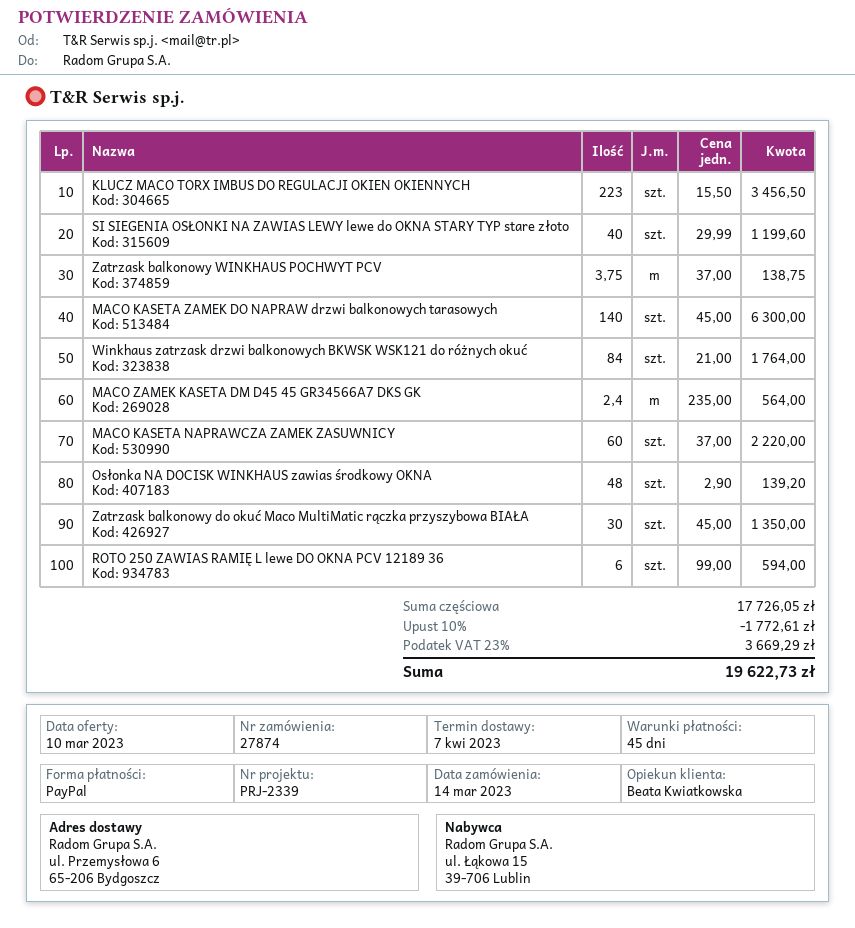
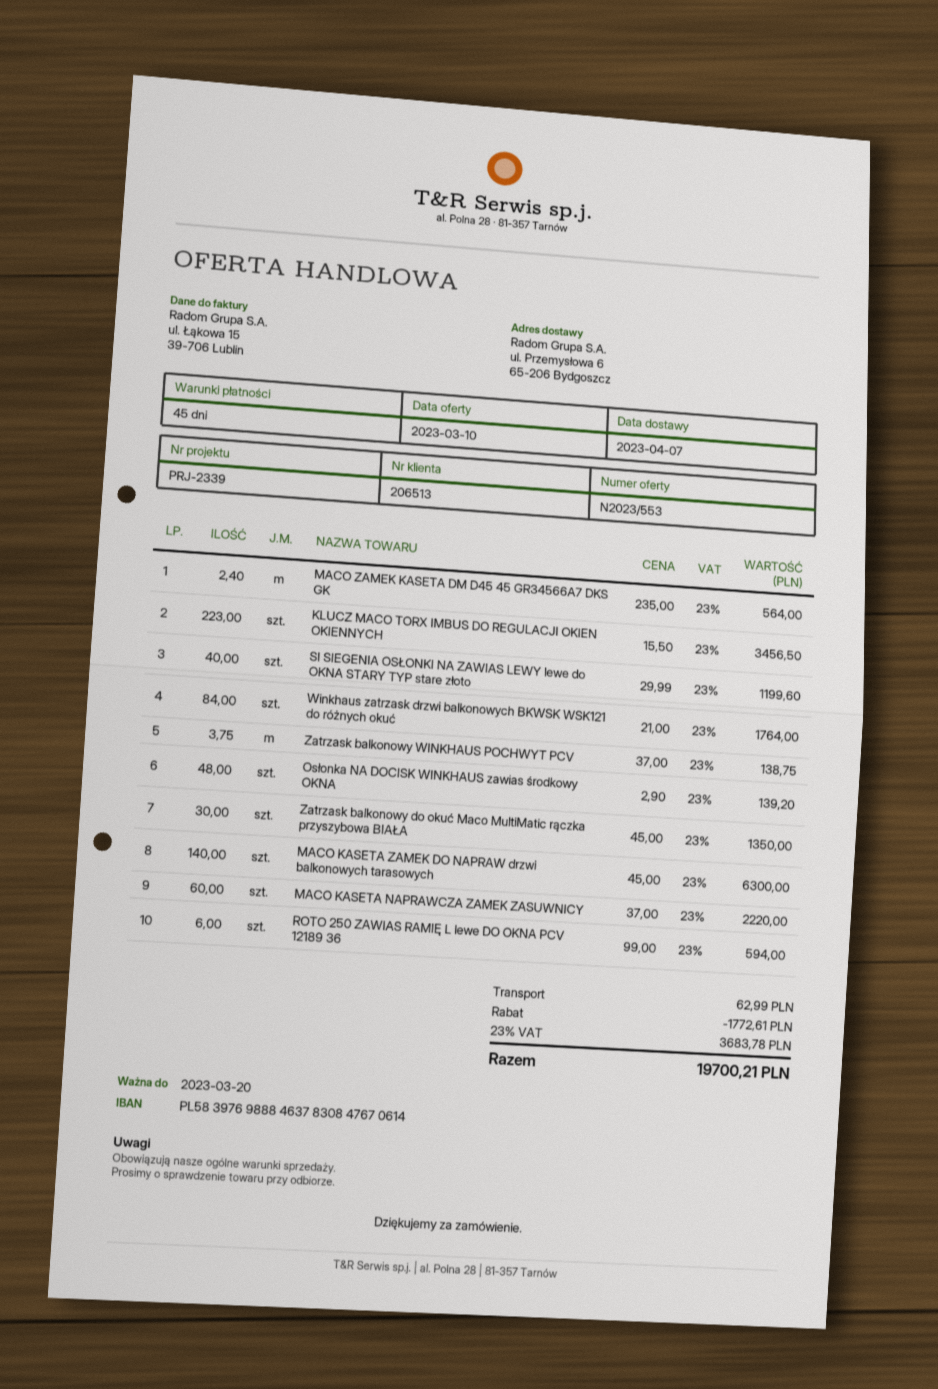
shipping: none -> 62.99
tax: 23% = 3669.29 -> 23% = 3683.78
total: 19622.73 -> 19700.21

